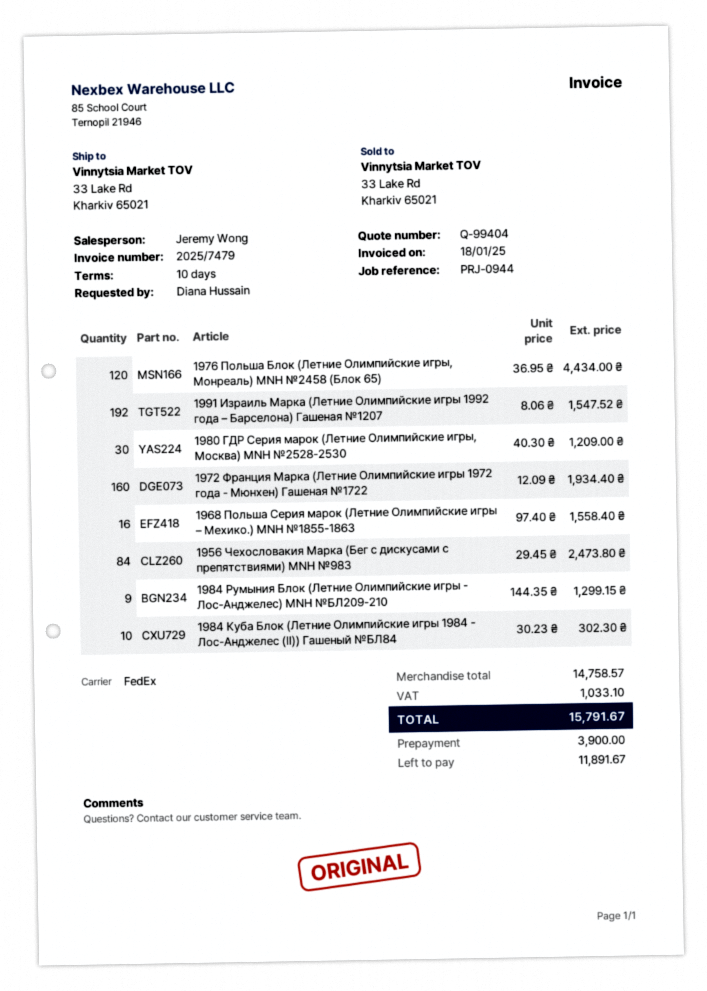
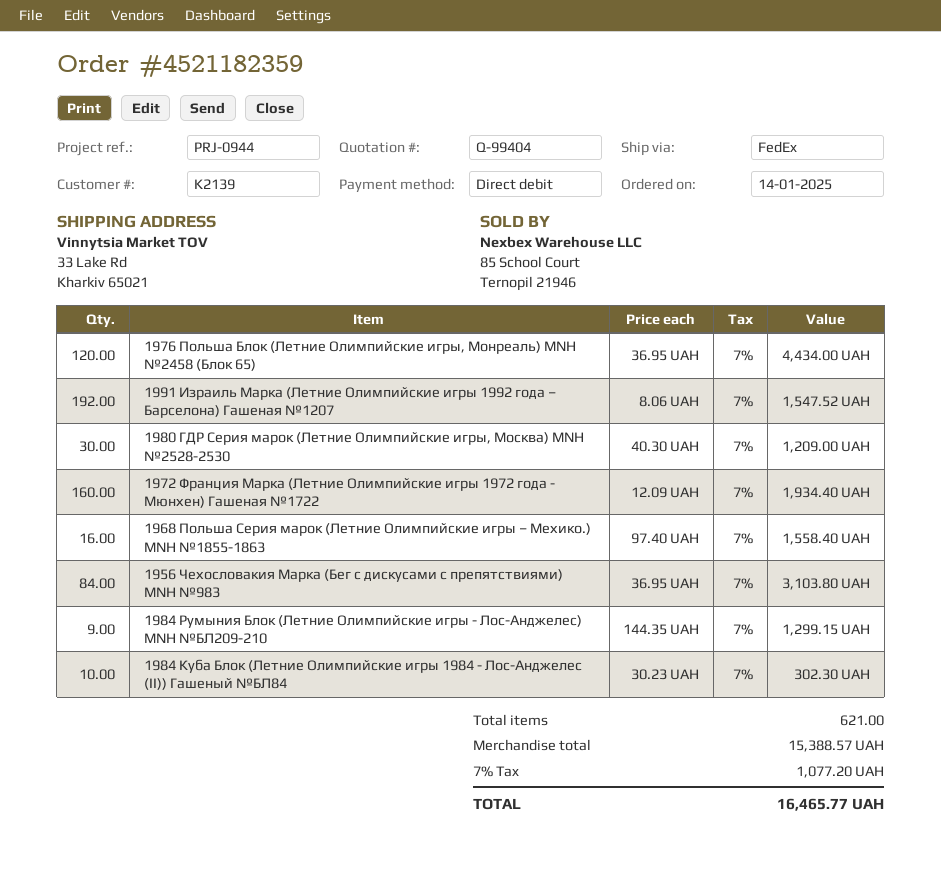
1956 Чехословакия Марка (Бег с дискусами с препятствиями) MNH №983: 84 x 29.45 = 2473.80 -> 84 x 36.95 = 3103.80
subtotal: 14758.57 -> 15388.57
tax: 1033.10 -> 1077.20
total: 15791.67 -> 16465.77

